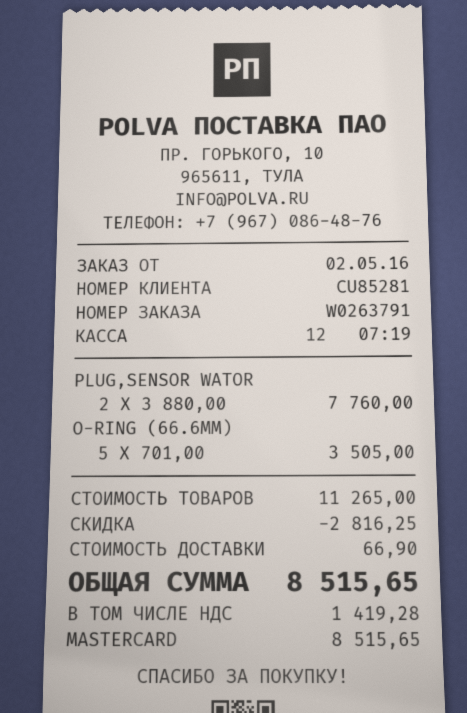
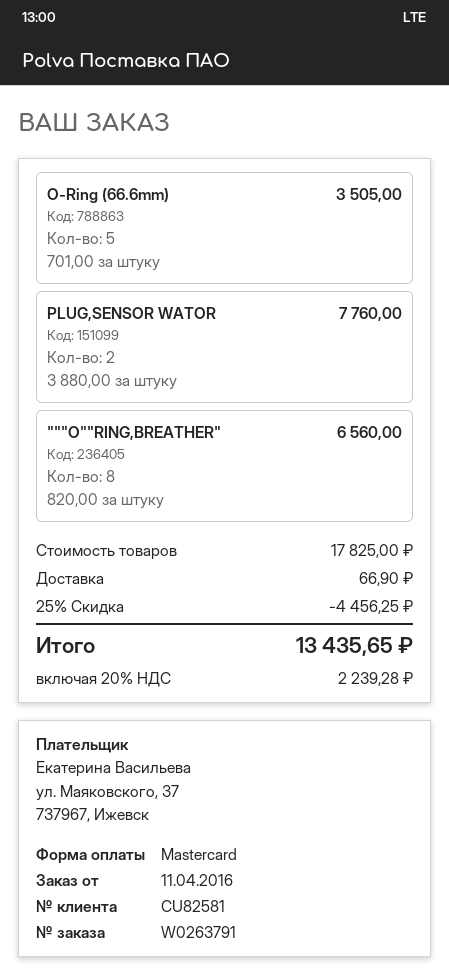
order date: 2016-05-02 -> 2016-04-11
customer number: CU85281 -> CU82581
"""O""RING,BREATHER": none -> 8 x 820.00 = 6560.00
subtotal: 11265.00 -> 17825.00
discount: 2816.25 -> 4456.25
tax: 1419.28 -> 2239.28
total: 8515.65 -> 13435.65

